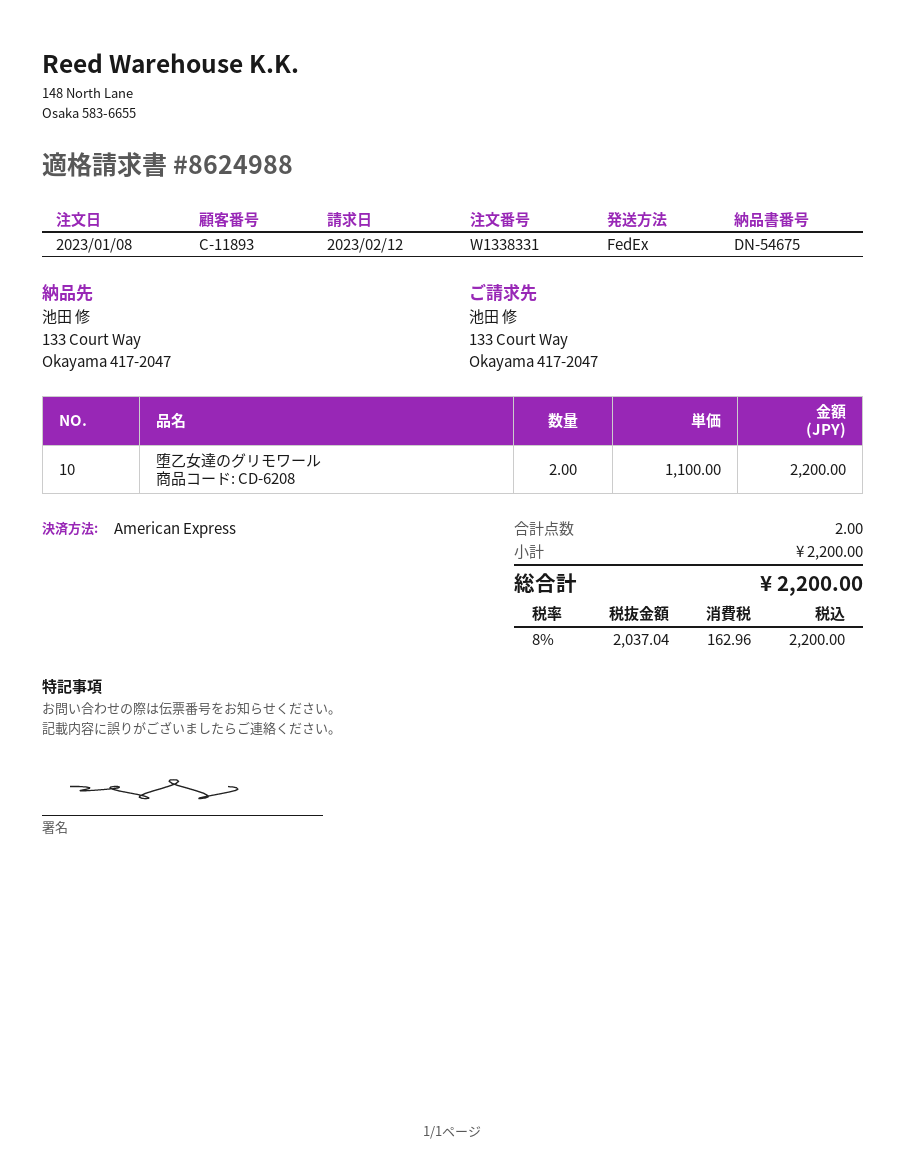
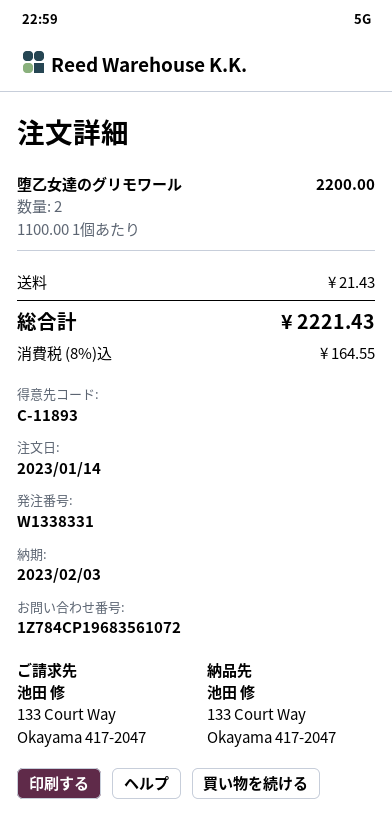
order date: 2023-01-08 -> 2023-01-14
shipping: none -> 21.43
tax: 8% = 162.96 -> 8% = 164.55
total: 2200.00 -> 2221.43

